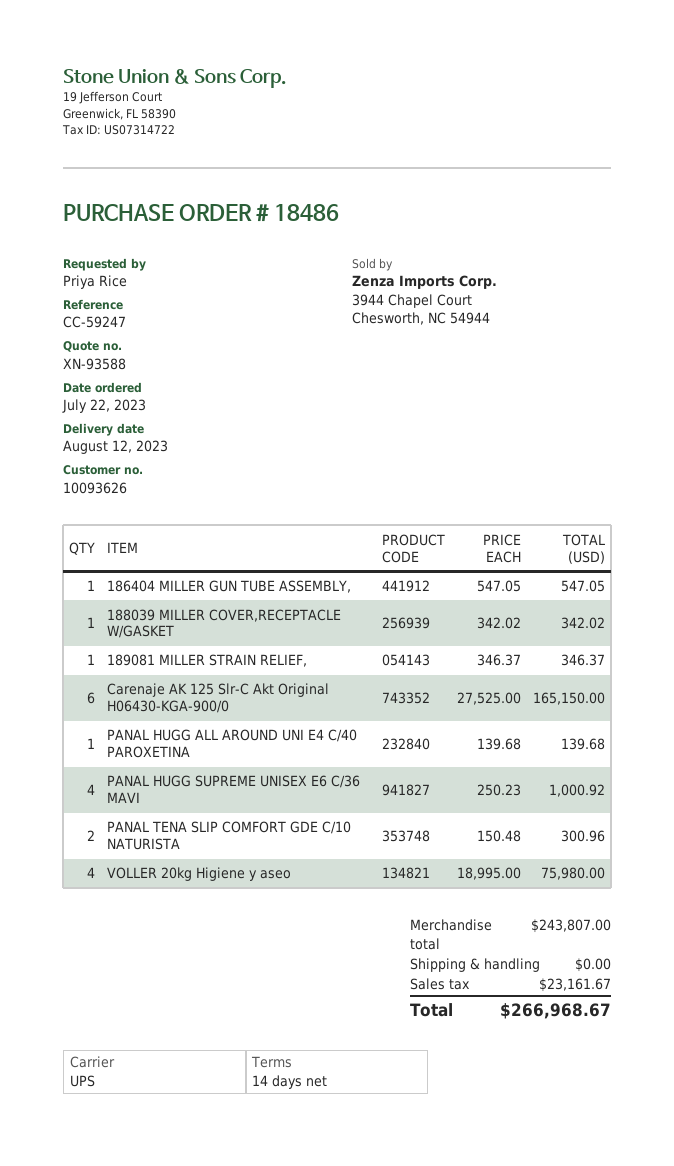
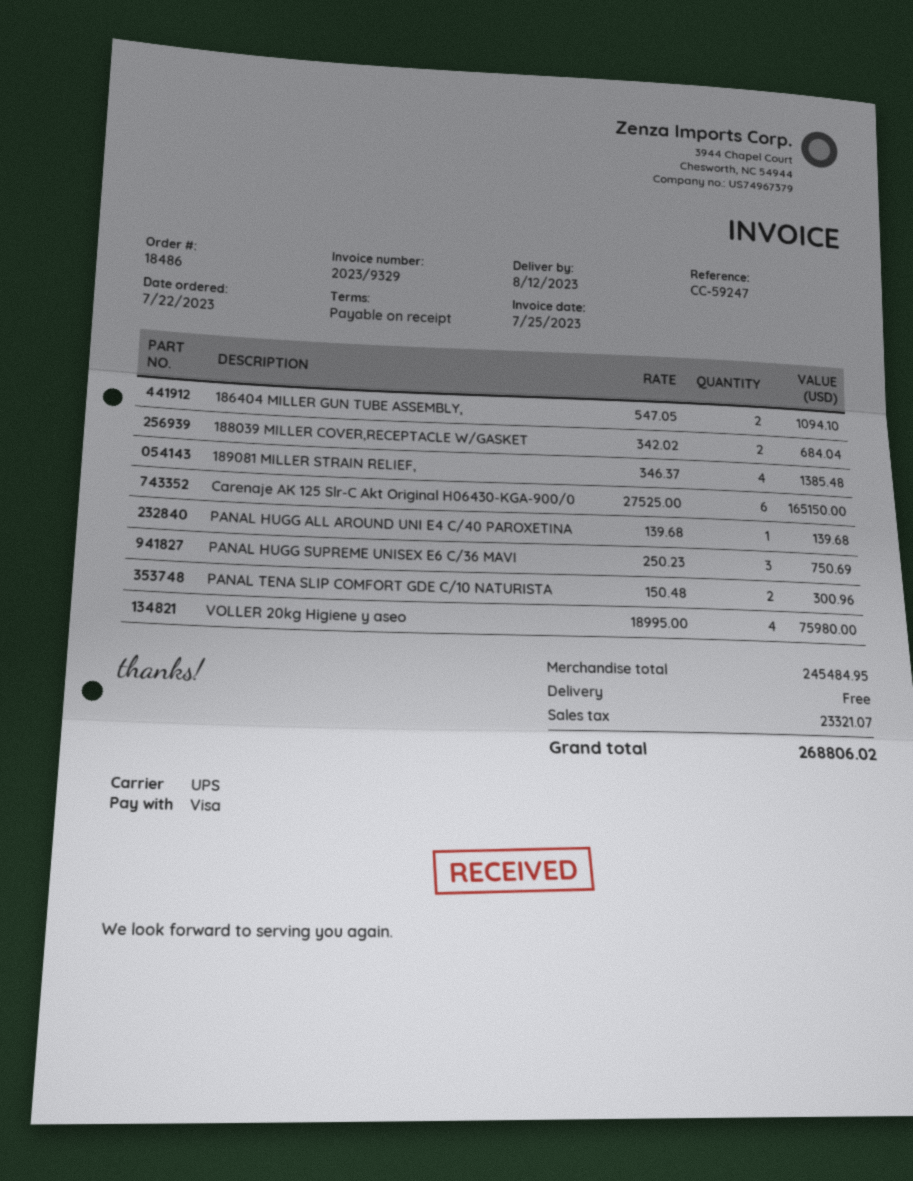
payment terms: 14 days -> on receipt
186404 MILLER GUN TUBE ASSEMBLY,: 1 x 547.05 = 547.05 -> 2 x 547.05 = 1094.10
188039 MILLER COVER,RECEPTACLE W/GASKET: 1 x 342.02 = 342.02 -> 2 x 342.02 = 684.04
189081 MILLER STRAIN RELIEF,: 1 x 346.37 = 346.37 -> 4 x 346.37 = 1385.48
PANAL HUGG SUPREME UNISEX E6 C/36 MAVI: 4 x 250.23 = 1000.92 -> 3 x 250.23 = 750.69
subtotal: 243807.00 -> 245484.95
tax: 23161.67 -> 23321.07
total: 266968.67 -> 268806.02

